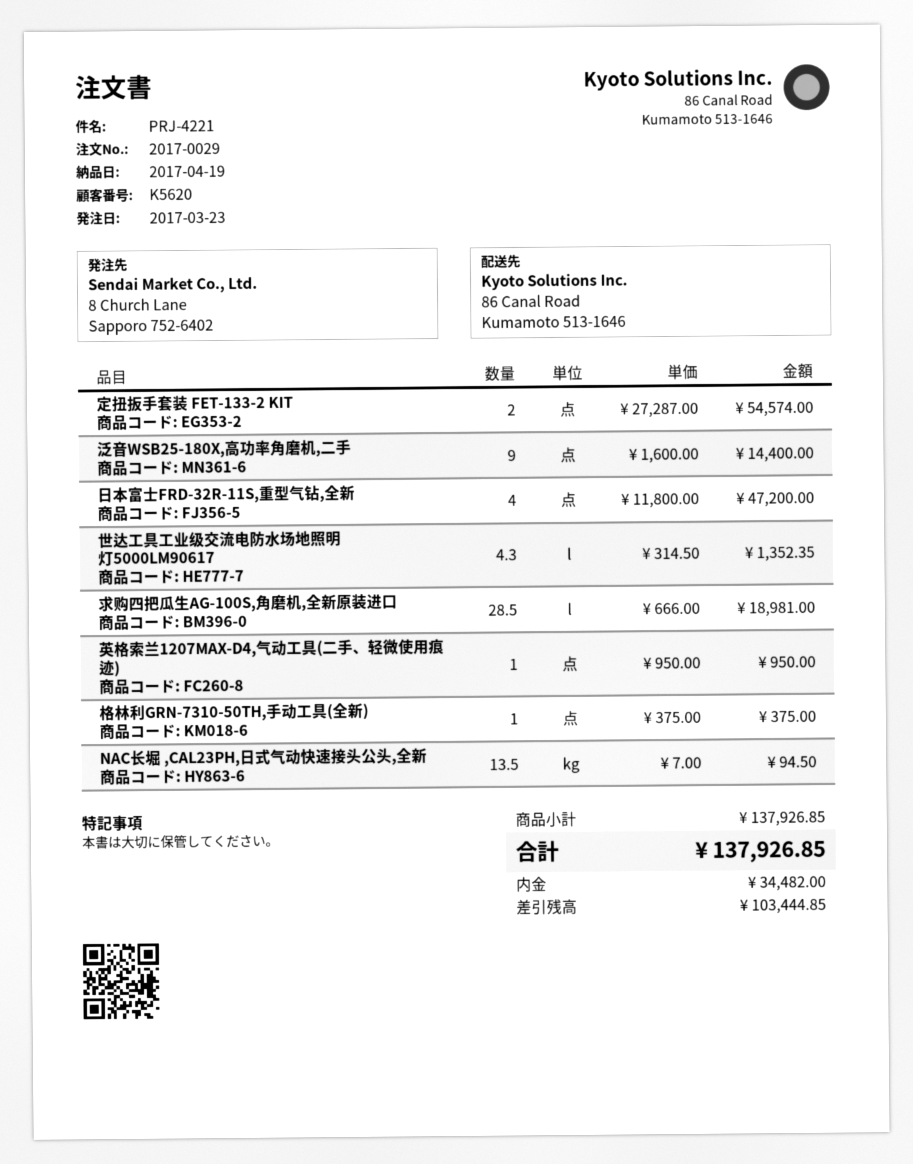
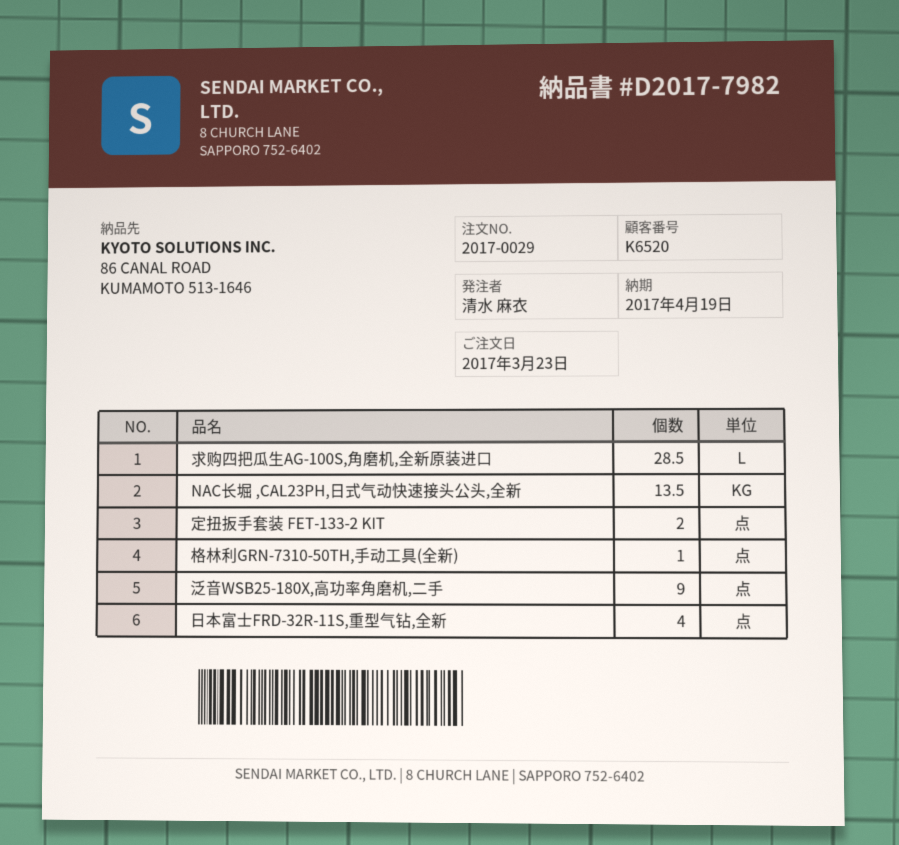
customer number: K5620 -> K6520
世达工具工业级交流电防水场地照明灯5000LM90617: 4.3 -> none
英格索兰1207MAX-D4,气动工具(二手、轻微使用痕迹): 1 -> none

